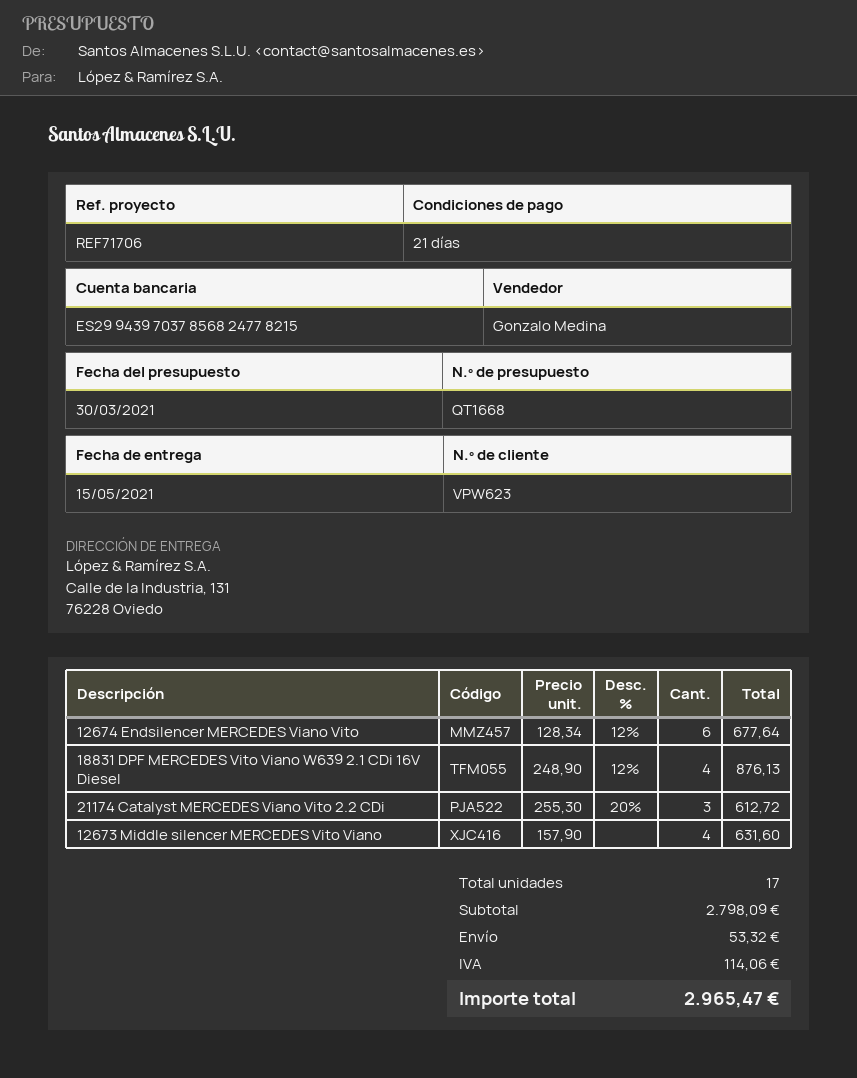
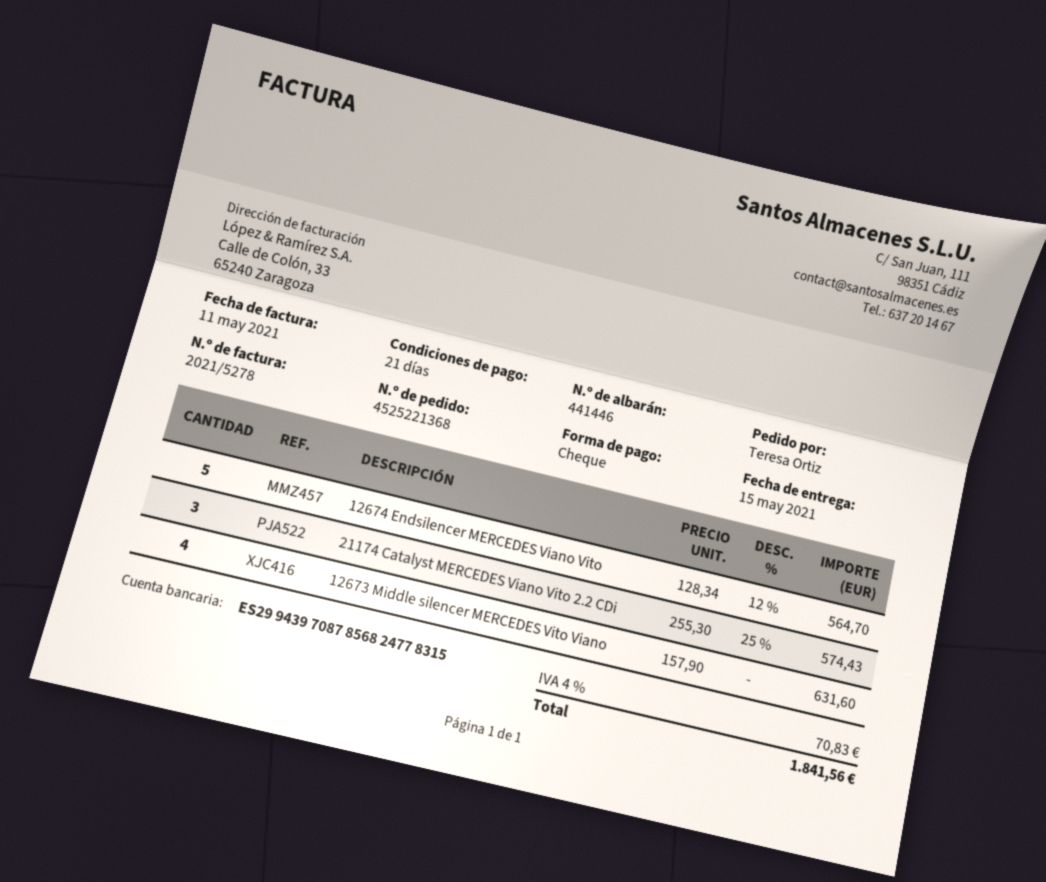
bank account: ES2994397037856824778215 -> ES2994397087856824778315
12674 Endsilencer MERCEDES Viano Vito: 6 x 128.34 - 12% = 677.64 -> 5 x 128.34 - 12% = 564.70
18831 DPF MERCEDES Vito Viano W639 2.1 CDi 16V Diesel: 4 x 248.90 - 12% = 876.13 -> none
21174 Catalyst MERCEDES Viano Vito 2.2 CDi: 3 x 255.30 - 20% = 612.72 -> 3 x 255.30 - 25% = 574.43
shipping: 53.32 -> none
tax: 114.06 -> 70.83
total: 2965.47 -> 1841.56

